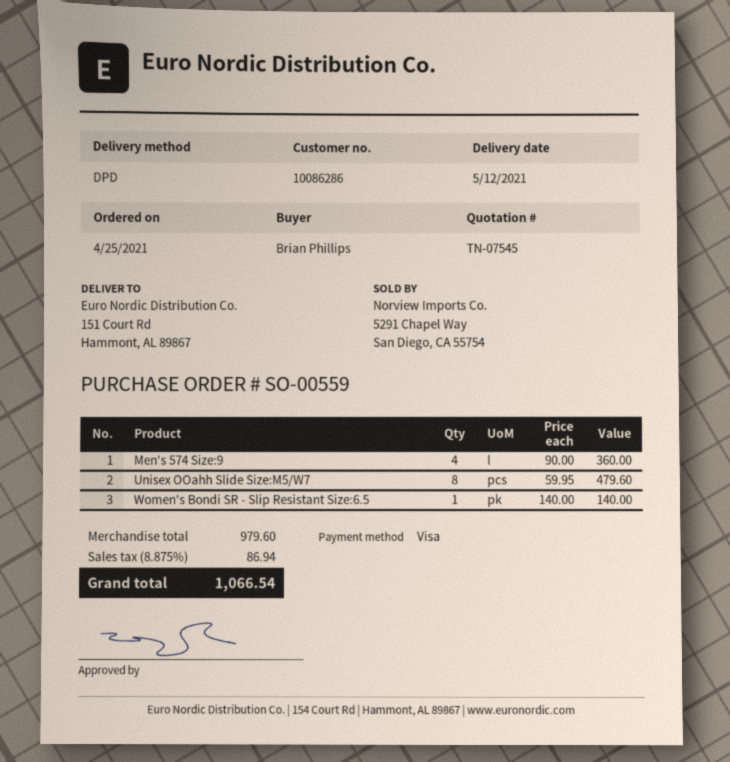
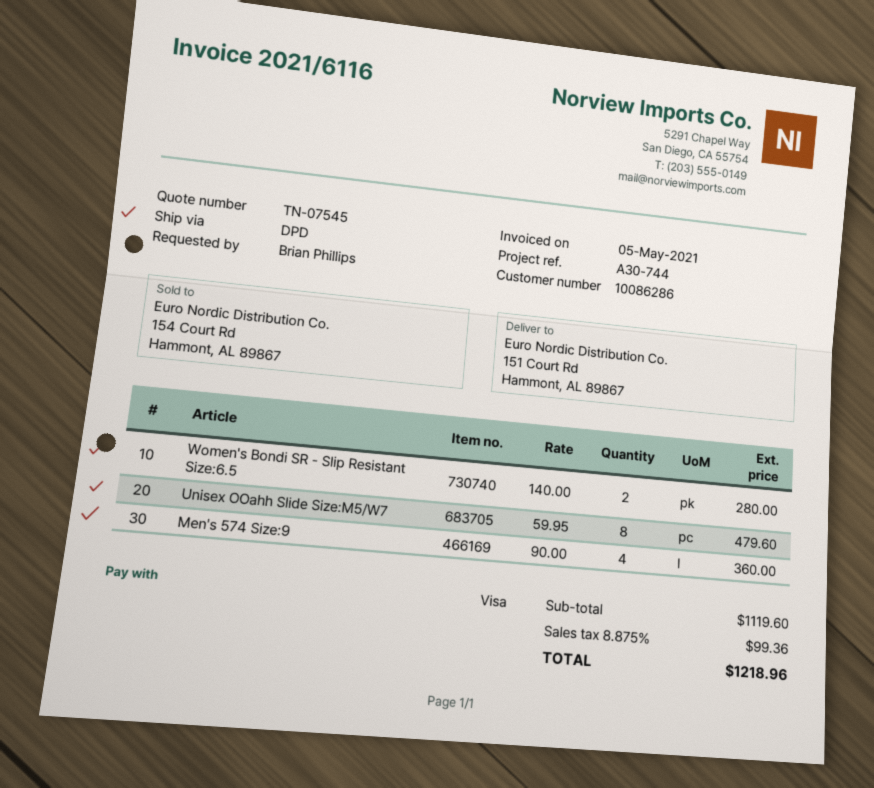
Women's Bondi SR - Slip Resistant Size:6.5: 1 x 140.00 = 140.00 -> 2 x 140.00 = 280.00
subtotal: 979.60 -> 1119.60
tax: 8.875% = 86.94 -> 8.875% = 99.36
total: 1066.54 -> 1218.96

